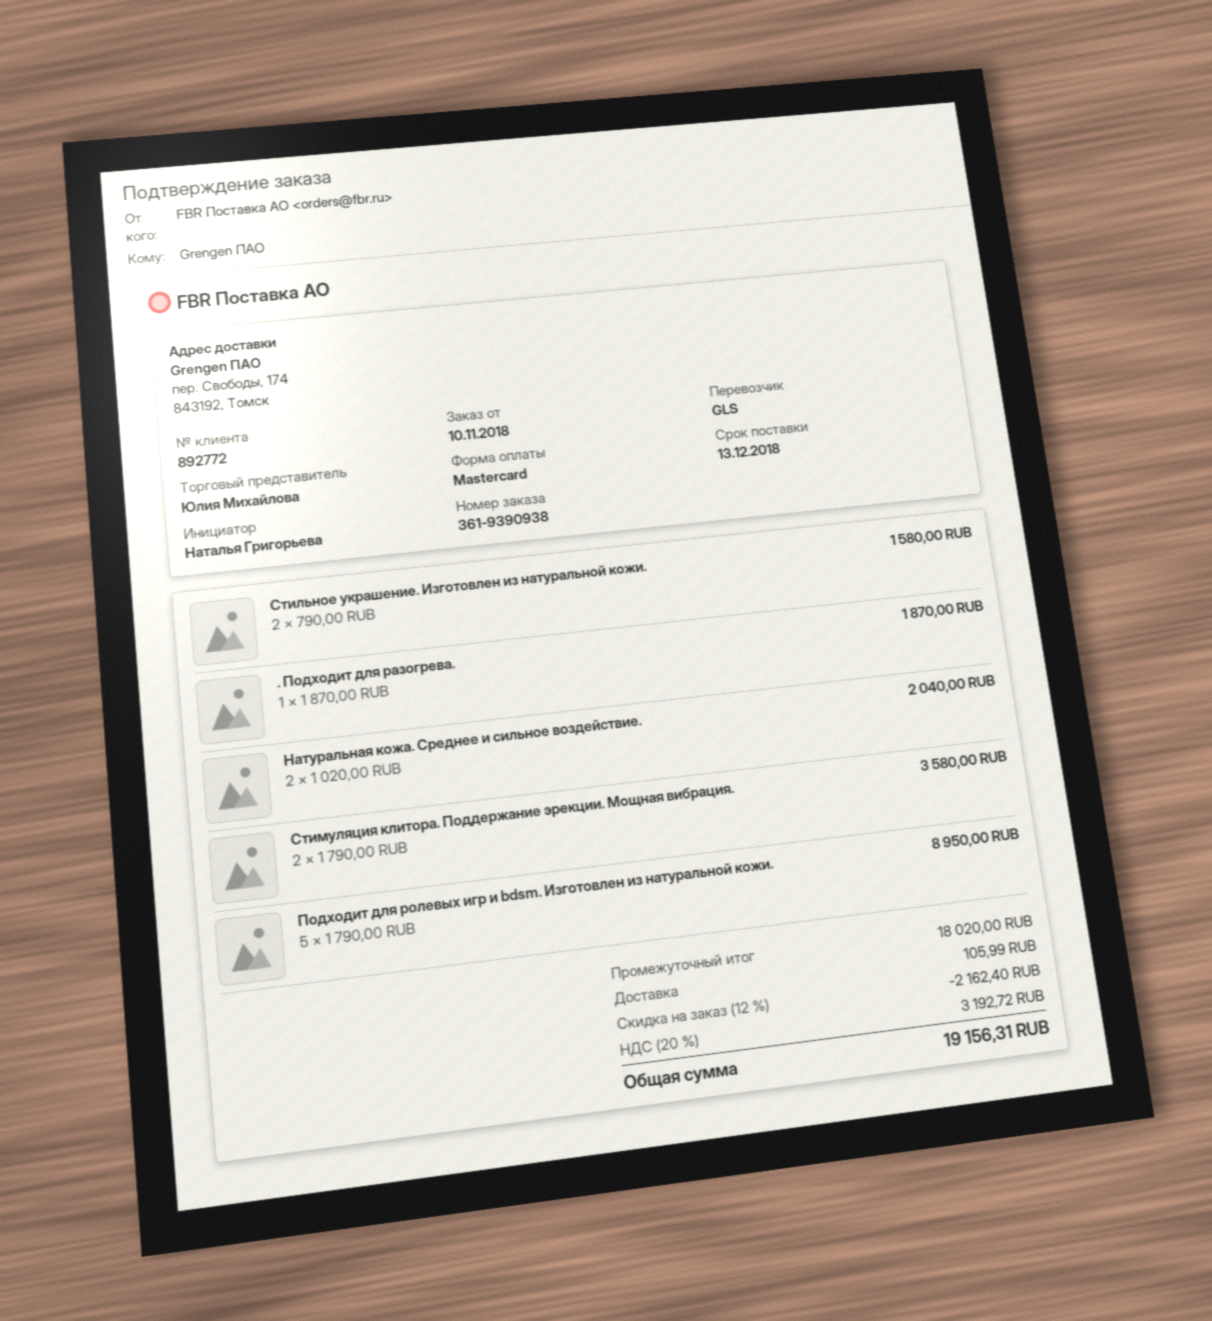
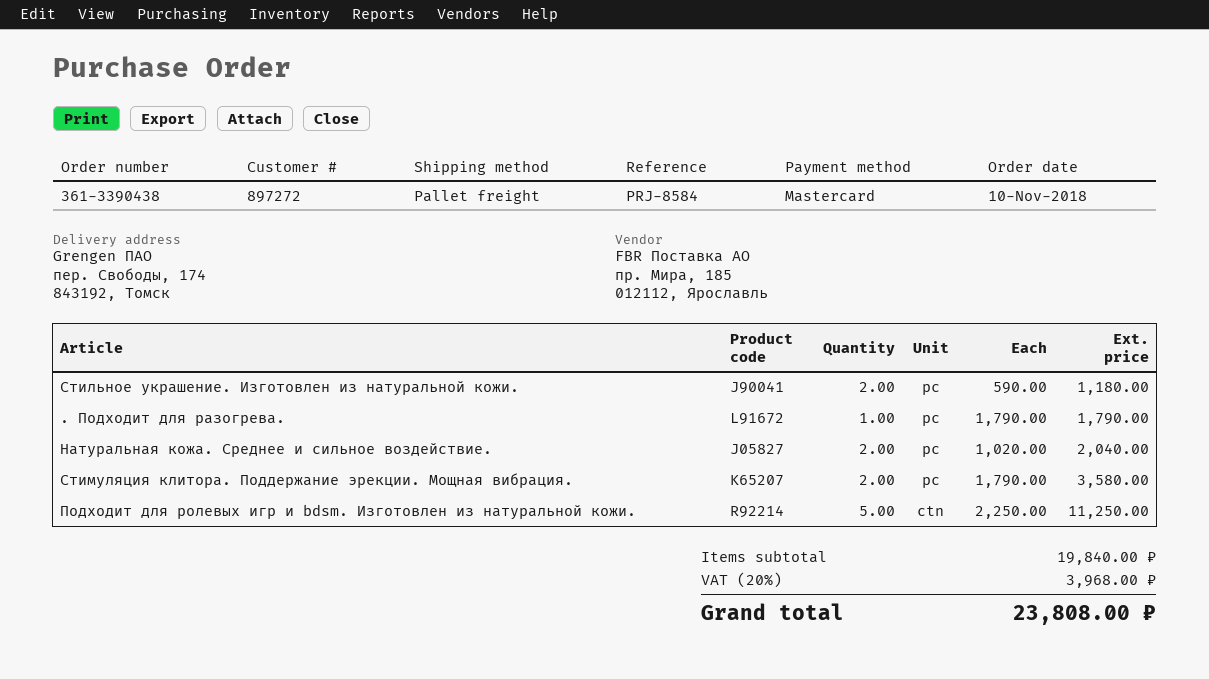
order number: 361-9390938 -> 361-3390438
customer number: 892772 -> 897272
shipping method: GLS -> pallet freight
Стильное украшение. Изготовлен из натуральной кожи.: 2 x 790.00 = 1580.00 -> 2 x 590.00 = 1180.00
. Подходит для разогрева.: 1 x 1870.00 = 1870.00 -> 1 x 1790.00 = 1790.00
Подходит для ролевых игр и bdsm. Изготовлен из натуральной кожи.: 5 x 1790.00 = 8950.00 -> 5 x 2250.00 = 11250.00
subtotal: 18020.00 -> 19840.00
discount: 12% = 2162.40 -> none
shipping: 105.99 -> none
tax: 20% = 3192.72 -> 20% = 3968.00
total: 19156.31 -> 23808.00

